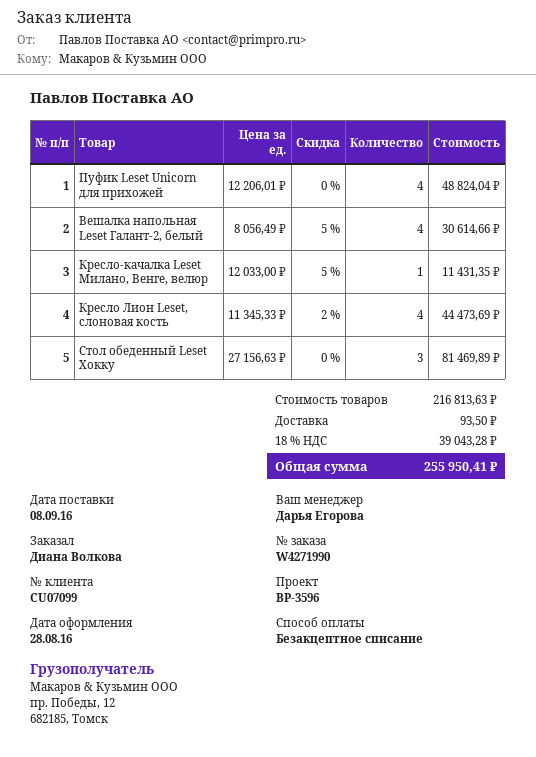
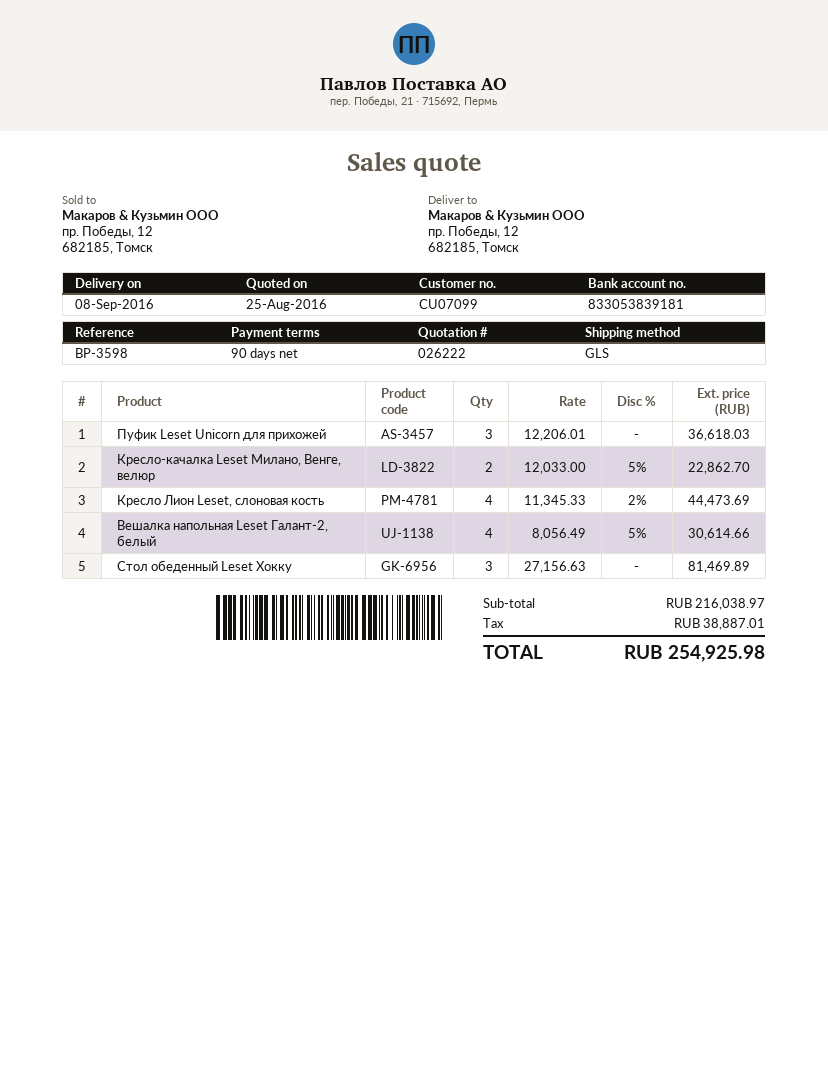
reference: BP-3596 -> BP-3598
Пуфик Leset Unicorn для прихожей: 4 x 12206.01 = 48824.04 -> 3 x 12206.01 = 36618.03
Кресло-качалка Leset Милано, Венге, велюр: 1 x 12033.00 - 5% = 11431.35 -> 2 x 12033.00 - 5% = 22862.70
subtotal: 216813.63 -> 216038.97
shipping: 93.50 -> none
tax: 39043.28 -> 38887.01
total: 255950.41 -> 254925.98

